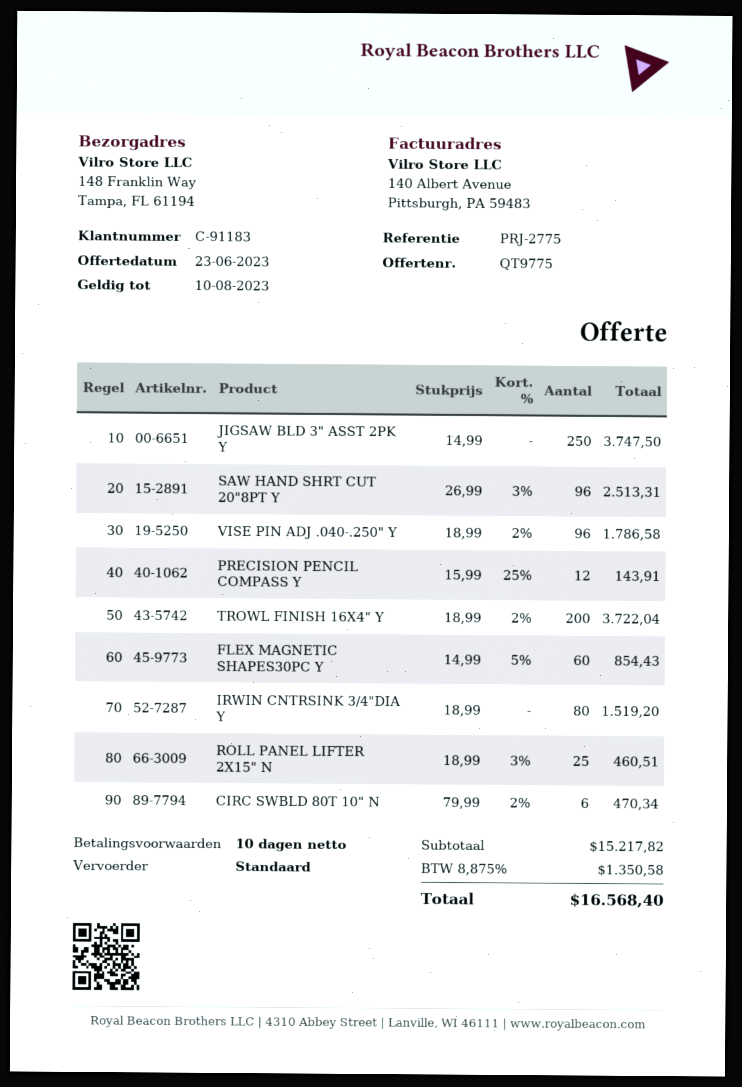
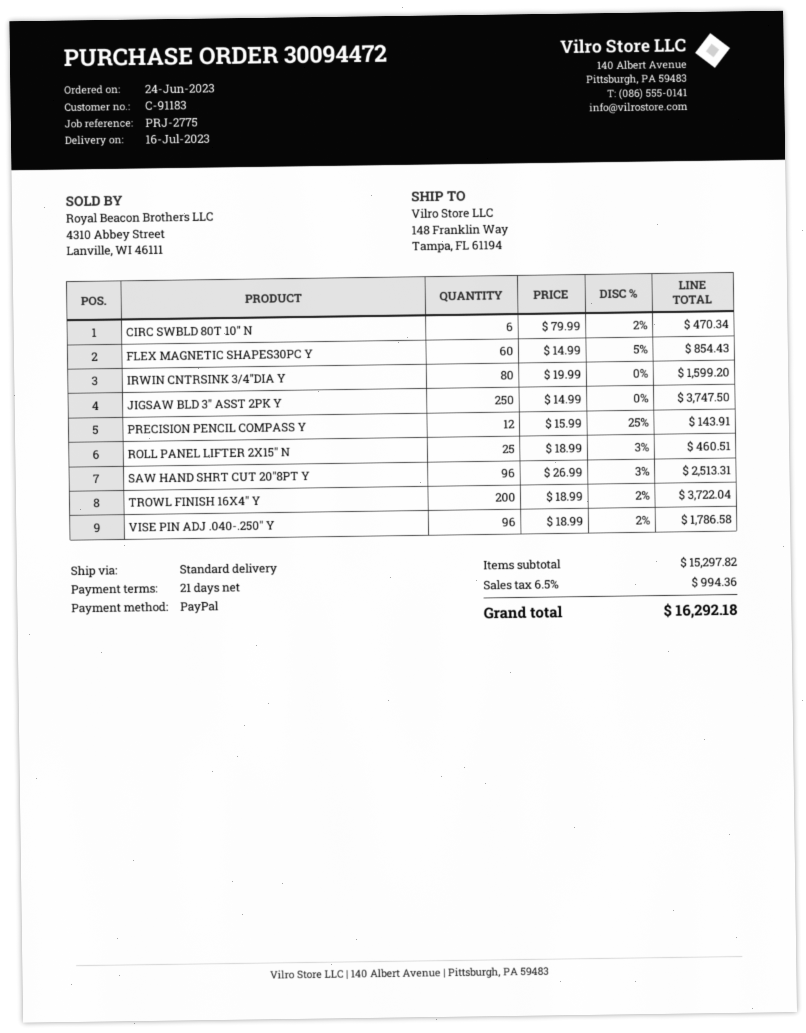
payment terms: 10 days -> 21 days
IRWIN CNTRSINK 3/4"DIA Y: 80 x 18.99 = 1519.20 -> 80 x 19.99 = 1599.20
subtotal: 15217.82 -> 15297.82
tax: 8.875% = 1350.58 -> 6.5% = 994.36
total: 16568.40 -> 16292.18

